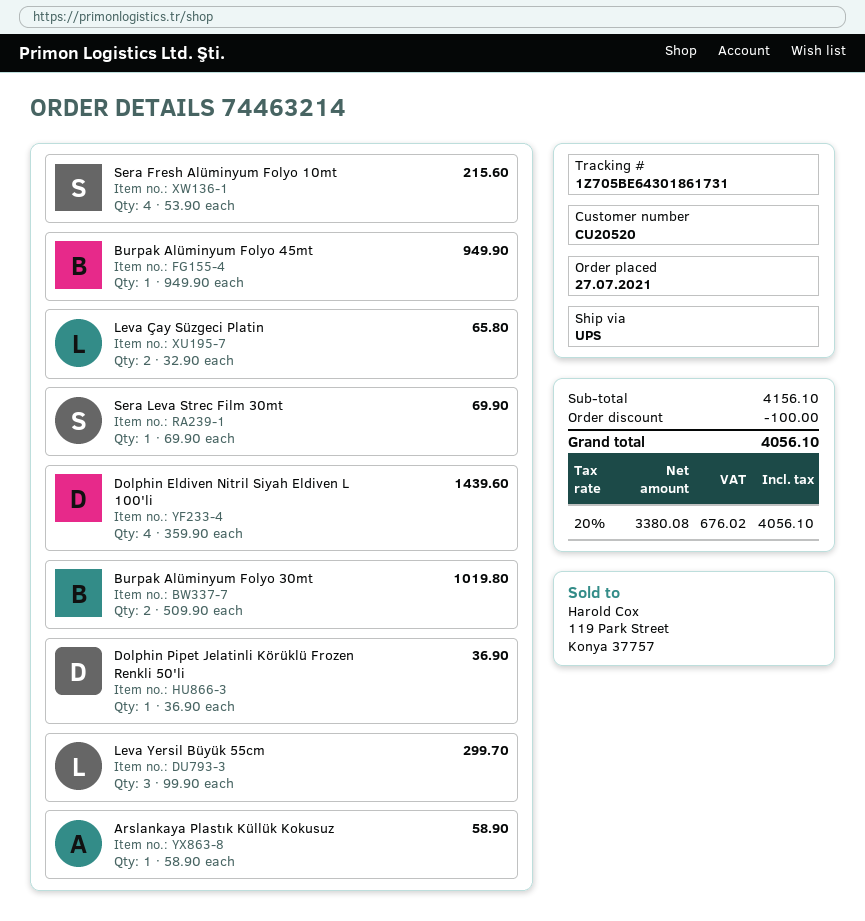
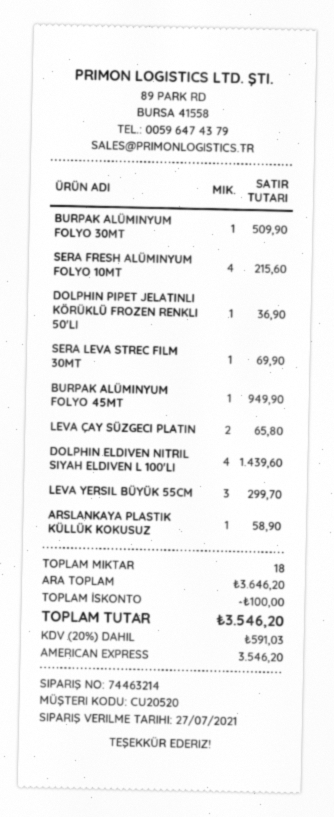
Burpak Alüminyum Folyo 30mt: 2 for 1019.80 -> 1 for 509.90
subtotal: 4156.10 -> 3646.20
tax: 20% = 676.02 -> 20% = 591.03
total: 4056.10 -> 3546.20

